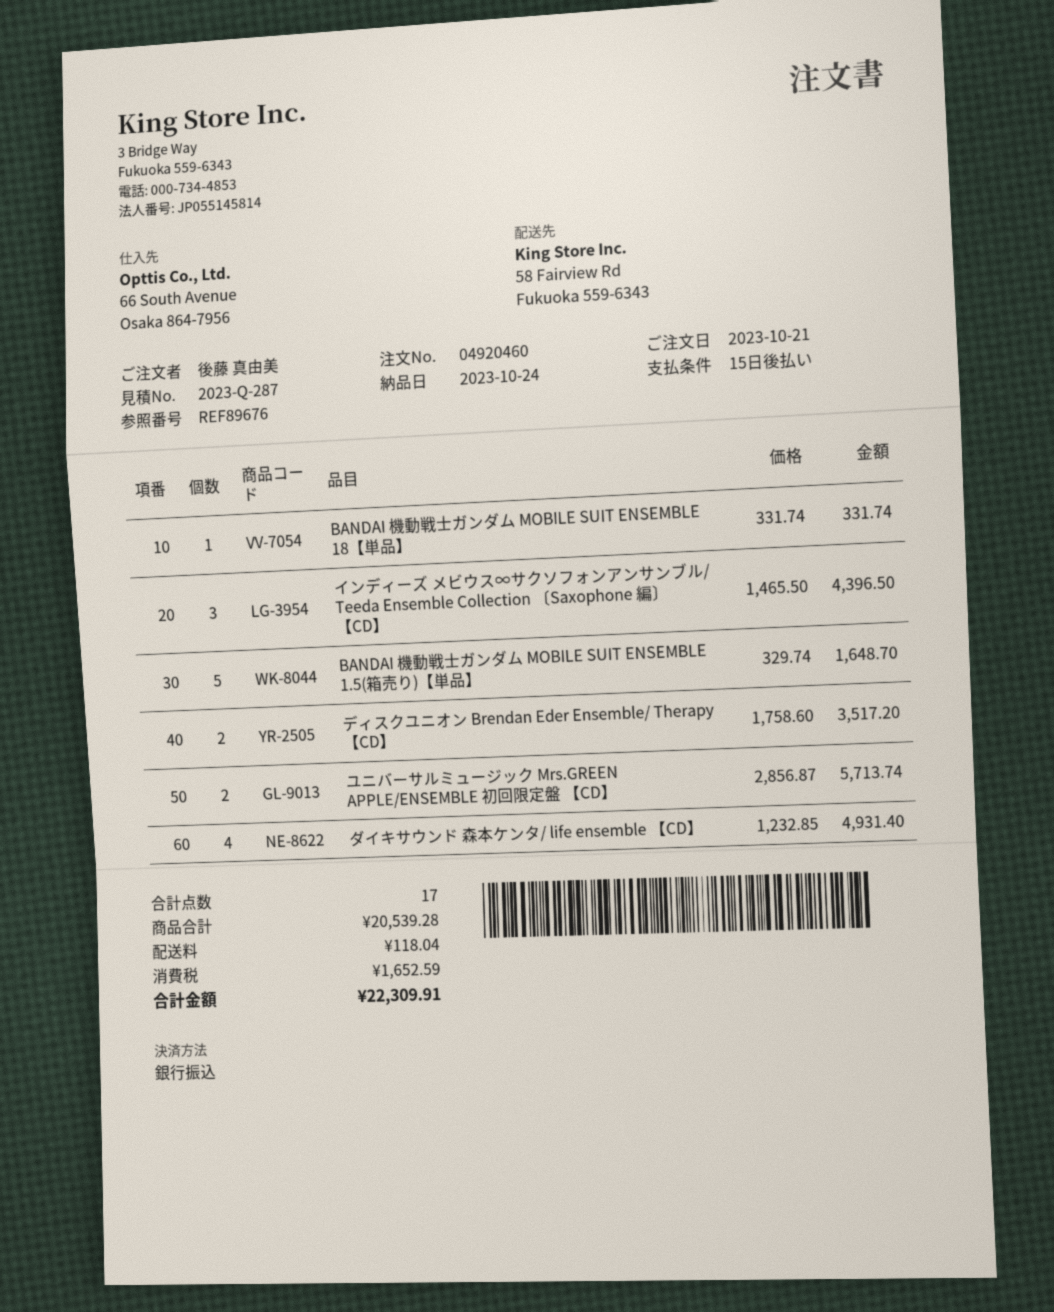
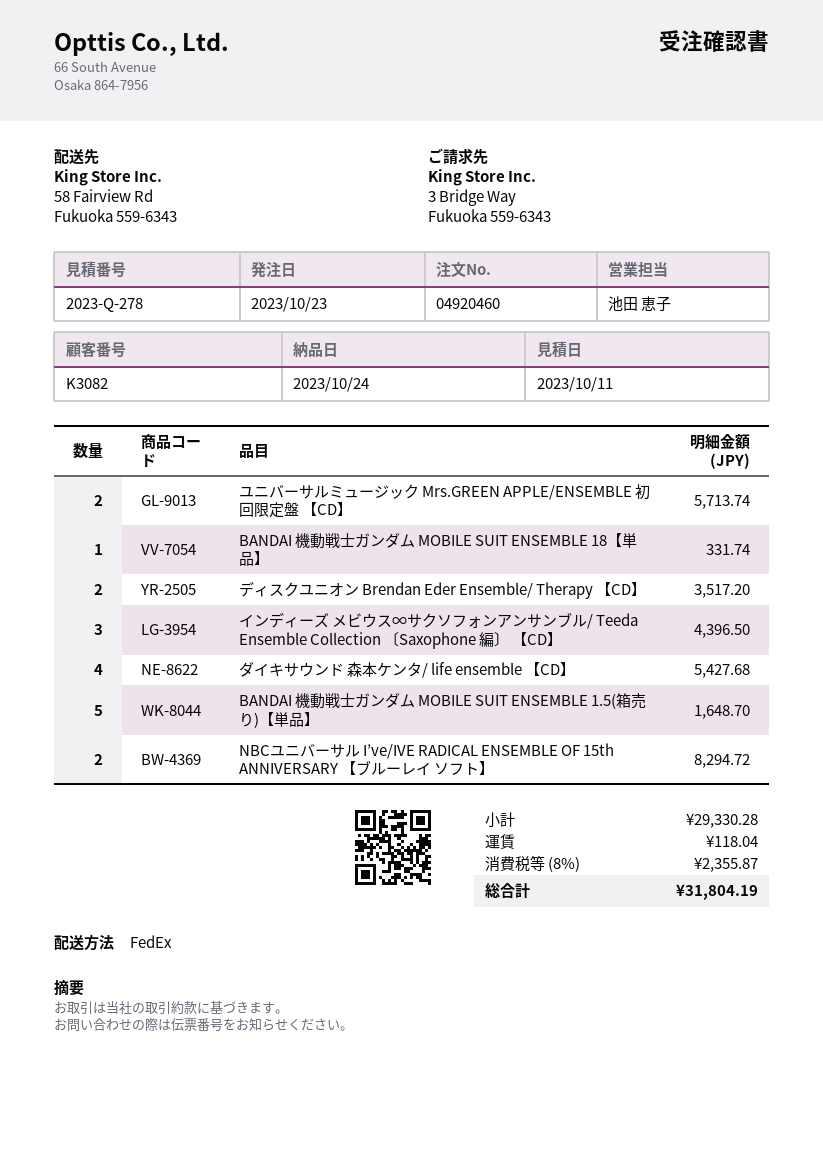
quote number: 2023-Q-287 -> 2023-Q-278
order date: 2023-10-21 -> 2023-10-23
ダイキサウンド 森本ケンタ/ life ensemble 【CD】: 4 for 4931.40 -> 4 for 5427.68
NBCユニバーサル I’ve/IVE RADICAL ENSEMBLE OF 15th ANNIVERSARY 【ブルーレイ ソフト】: none -> 2 for 8294.72
subtotal: 20539.28 -> 29330.28
tax: 1652.59 -> 2355.87
total: 22309.91 -> 31804.19

